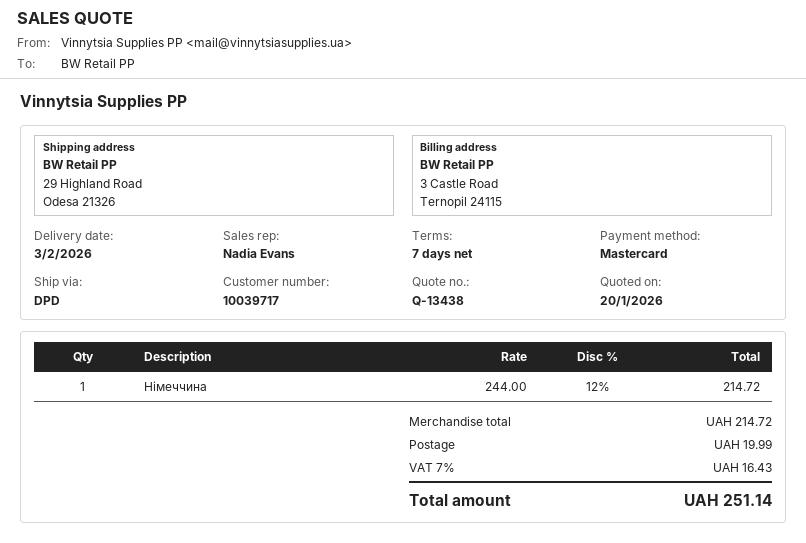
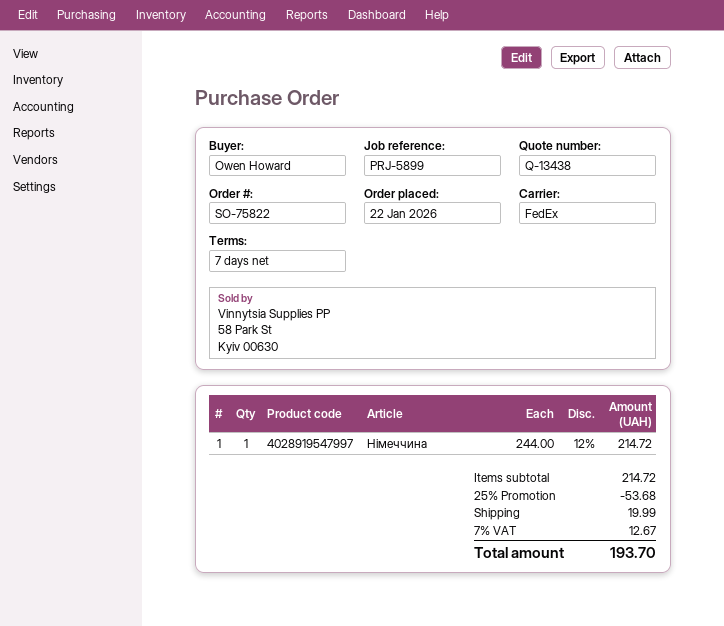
shipping method: DPD -> FedEx
discount: none -> 25% = 53.68
tax: 7% = 16.43 -> 7% = 12.67
total: 251.14 -> 193.70

